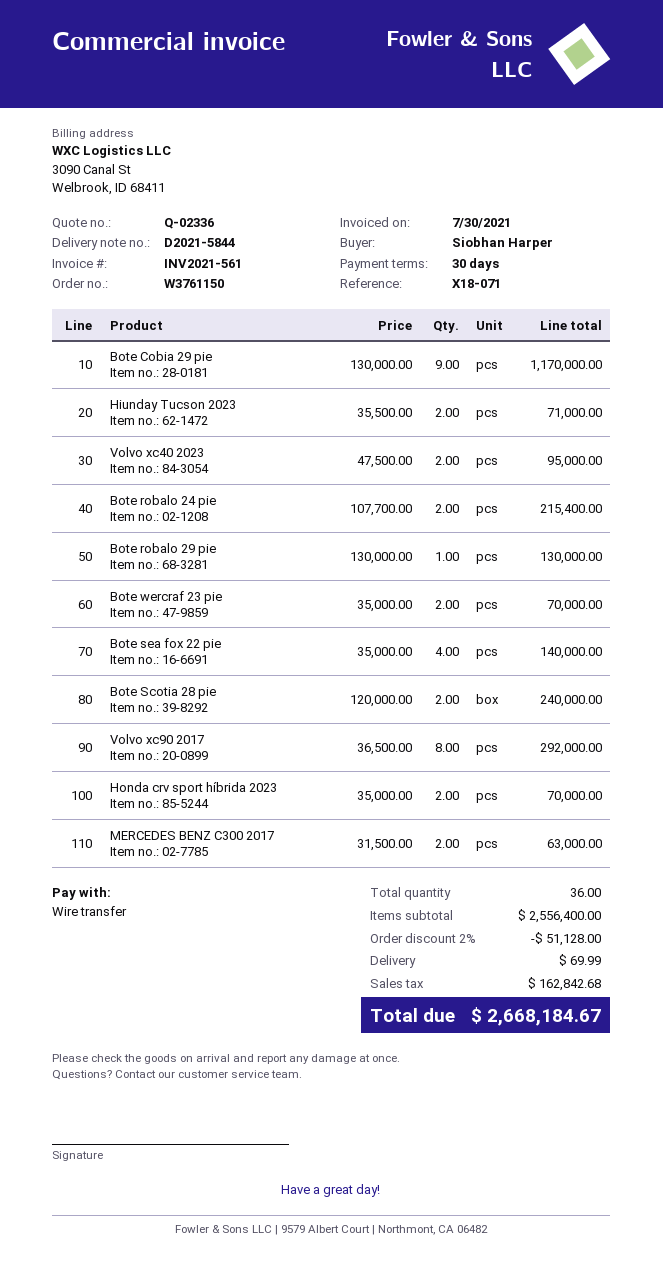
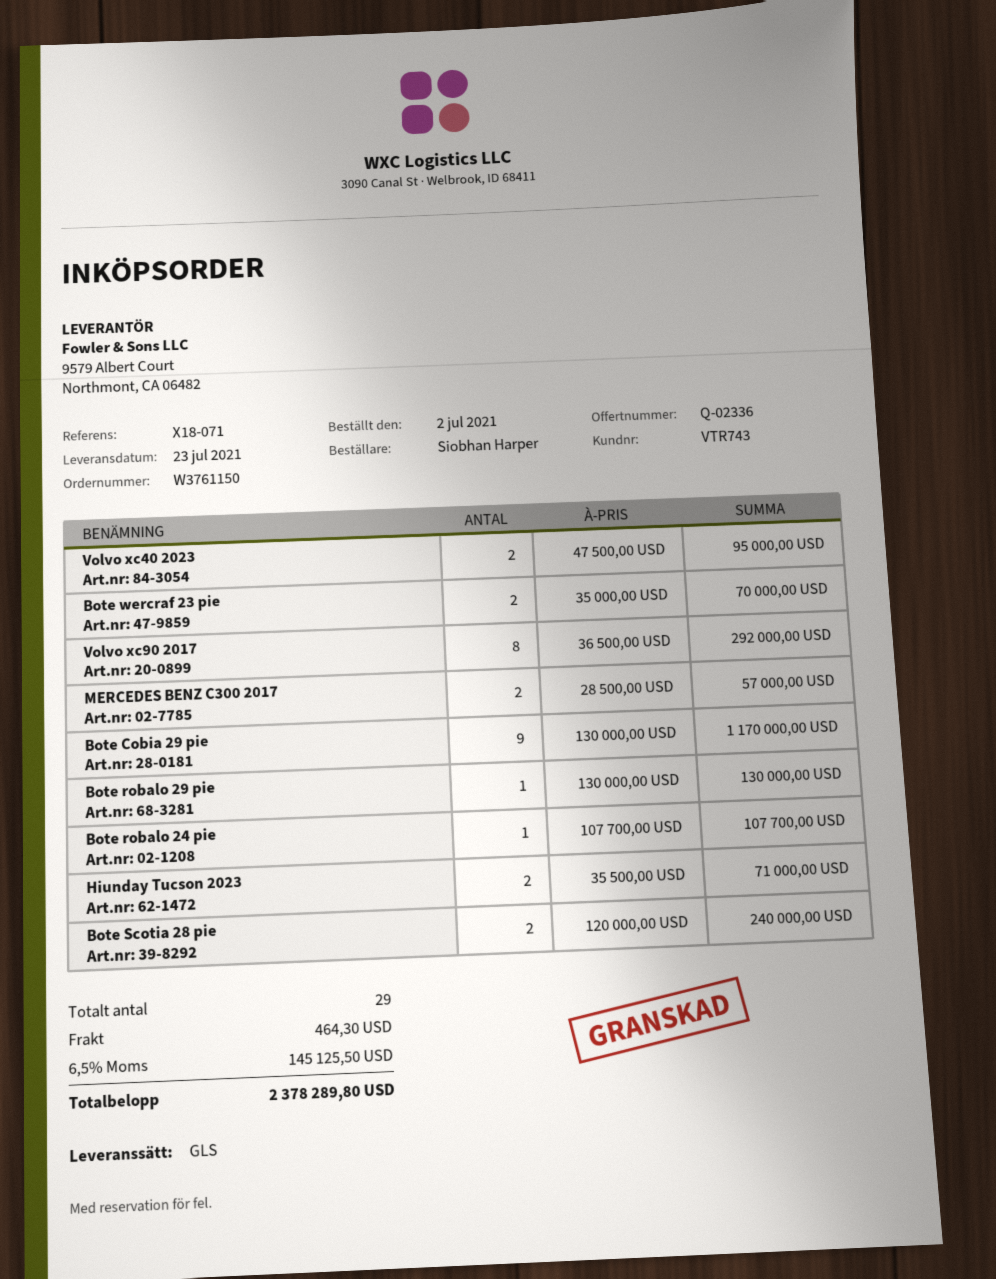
Bote robalo 24 pie: 2 x 107700.00 = 215400.00 -> 1 x 107700.00 = 107700.00
Bote sea fox 22 pie: 4 x 35000.00 = 140000.00 -> none
Honda crv sport híbrida 2023: 2 x 35000.00 = 70000.00 -> none
MERCEDES BENZ C300 2017: 2 x 31500.00 = 63000.00 -> 2 x 28500.00 = 57000.00
total quantity: 36 -> 29
discount: 2% = 51128.00 -> none
shipping: 69.99 -> 464.30
tax: 162842.68 -> 145125.50
total: 2668184.67 -> 2378289.80

